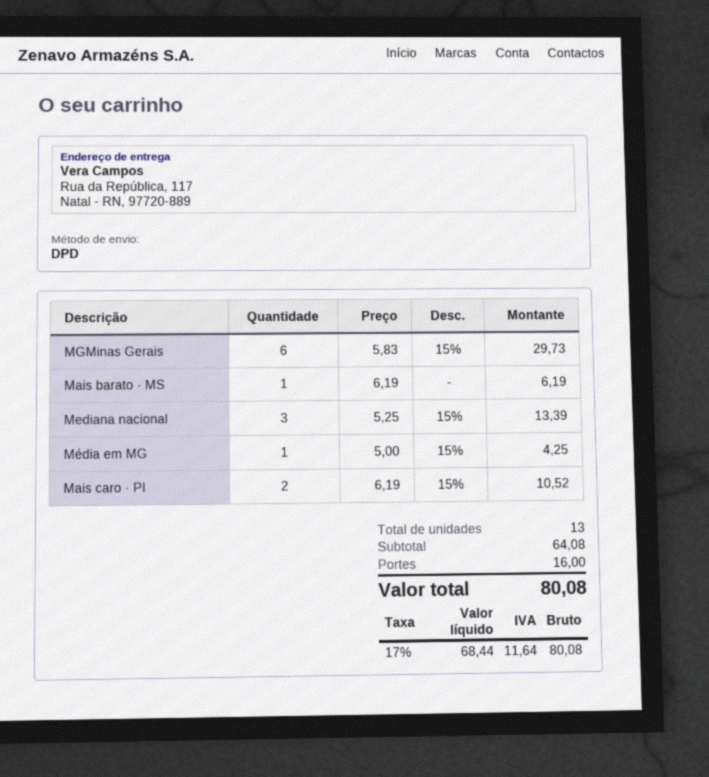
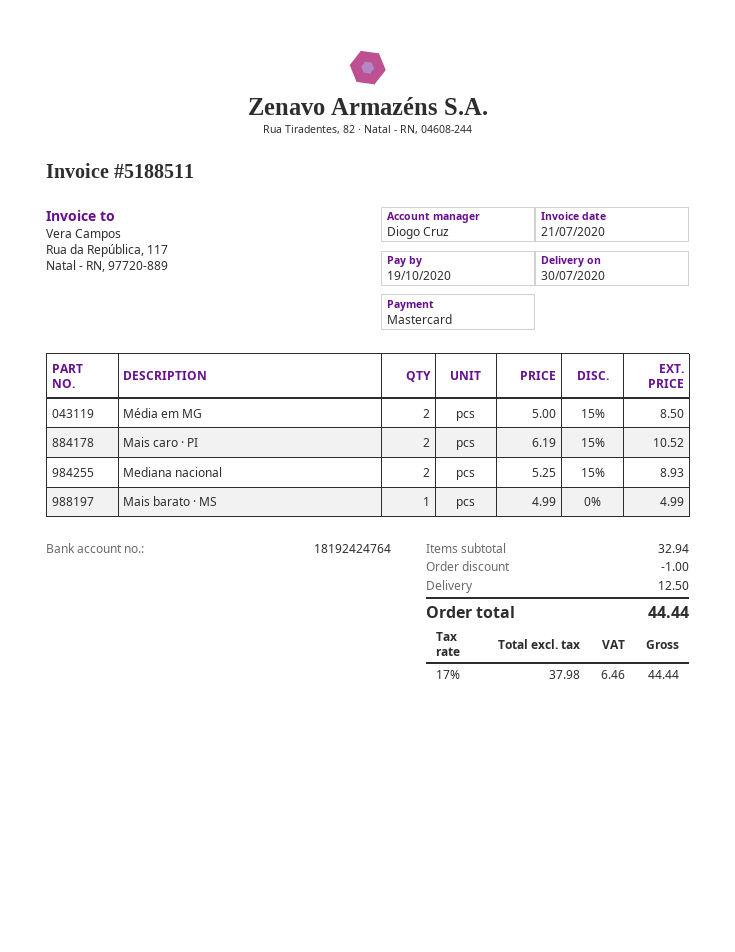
MGMinas Gerais: 6 x 5.83 - 15% = 29.73 -> none
Mais barato · MS: 1 x 6.19 = 6.19 -> 1 x 4.99 = 4.99
Mediana nacional: 3 x 5.25 - 15% = 13.39 -> 2 x 5.25 - 15% = 8.93
Média em MG: 1 x 5.00 - 15% = 4.25 -> 2 x 5.00 - 15% = 8.50
subtotal: 64.08 -> 32.94
discount: none -> 1.00
shipping: 16.00 -> 12.50
net: 68.44 -> 37.98
tax: 17% = 11.64 -> 17% = 6.46
total: 80.08 -> 44.44

